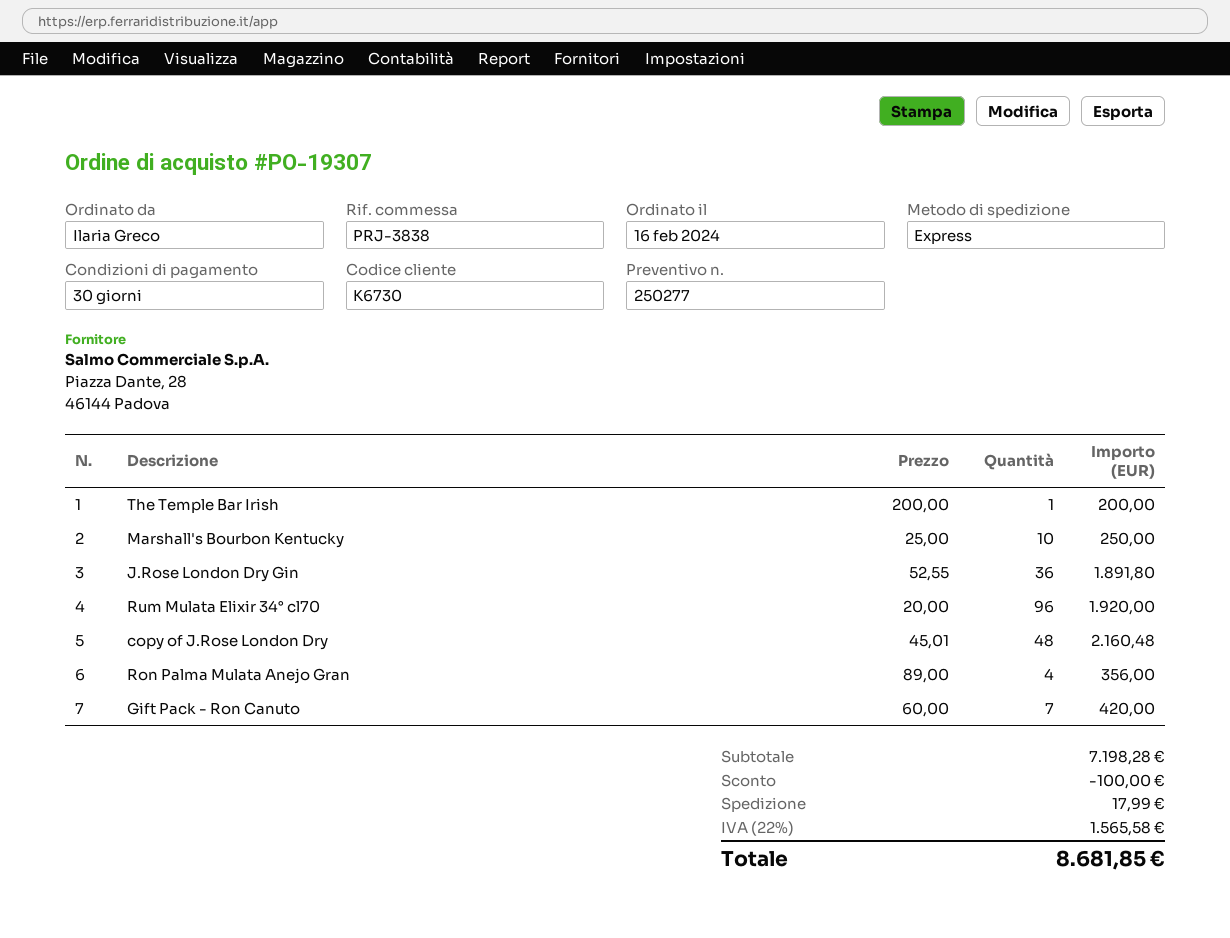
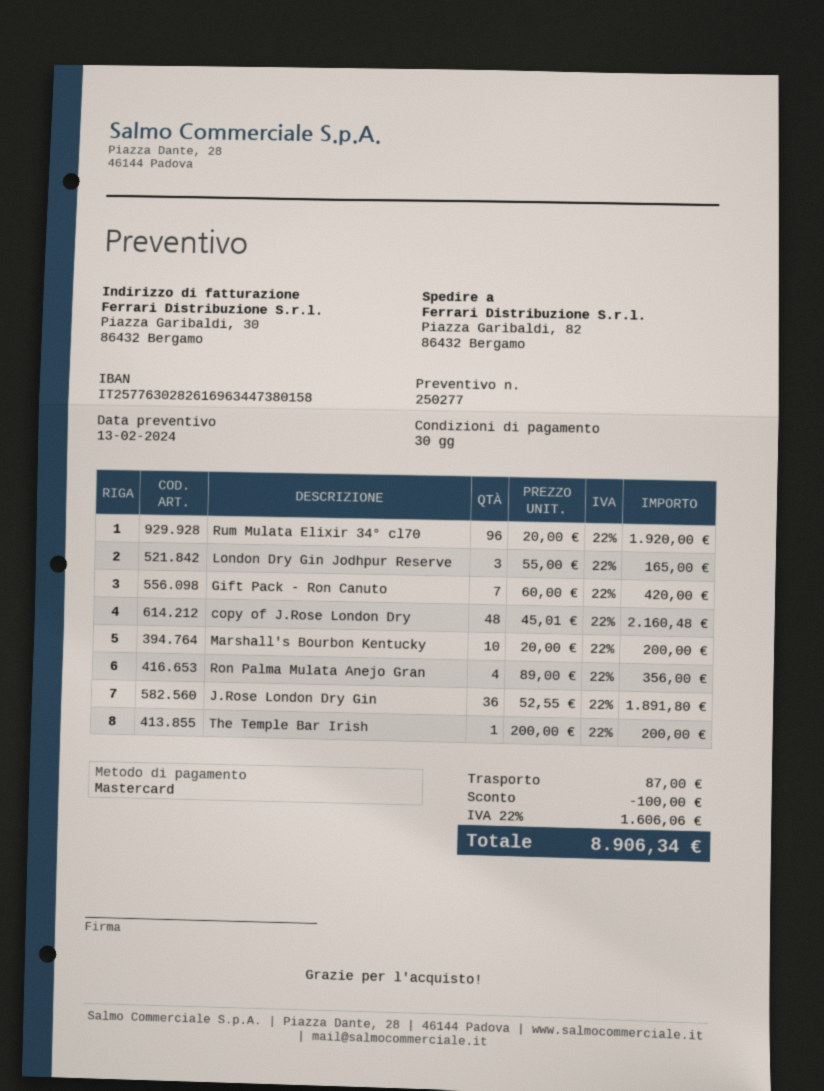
Marshall's Bourbon Kentucky: 10 x 25.00 = 250.00 -> 10 x 20.00 = 200.00
London Dry Gin Jodhpur Reserve: none -> 3 x 55.00 = 165.00
shipping: 17.99 -> 87.00
tax: 22% = 1565.58 -> 22% = 1606.06
total: 8681.85 -> 8906.34

